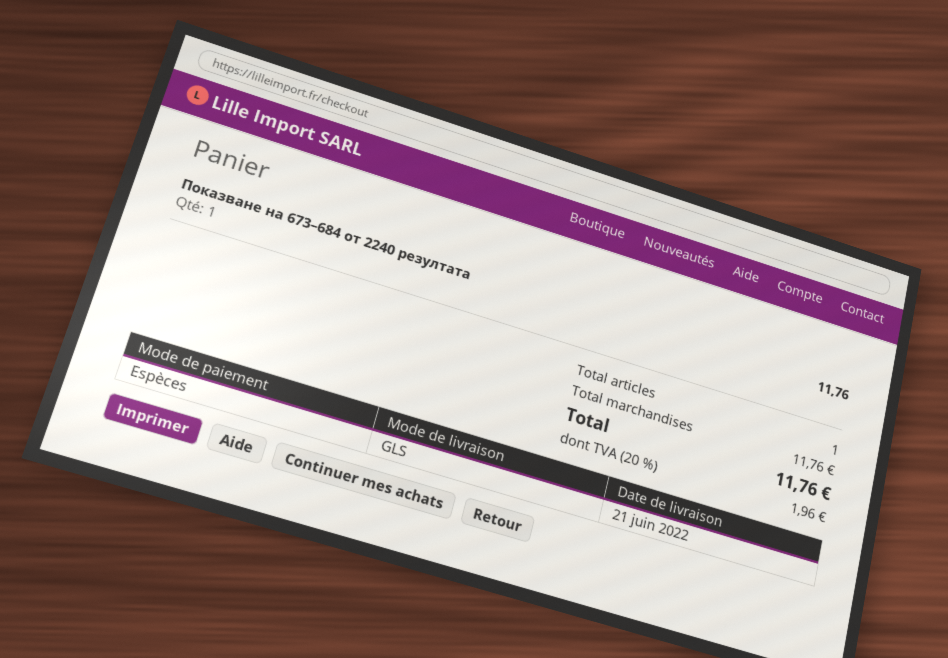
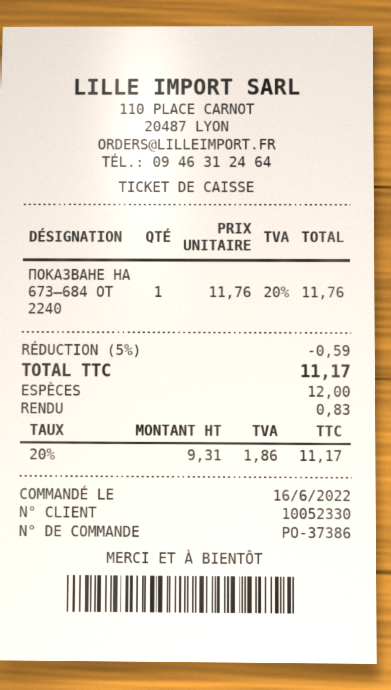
discount: none -> 5% = 0.59
tax: 20% = 1.96 -> 20% = 1.86
total: 11.76 -> 11.17

